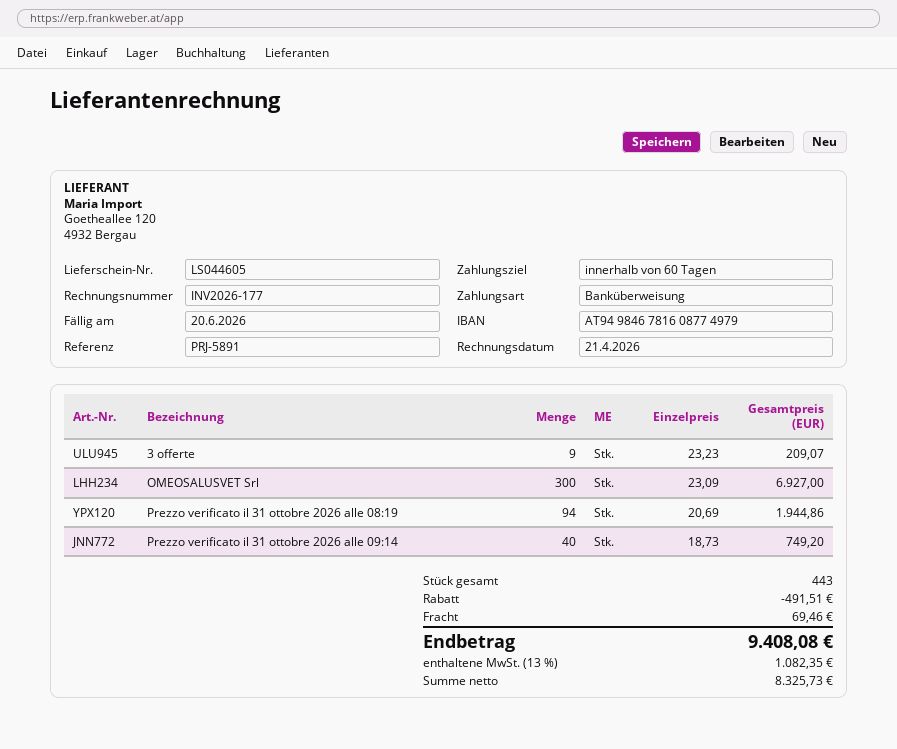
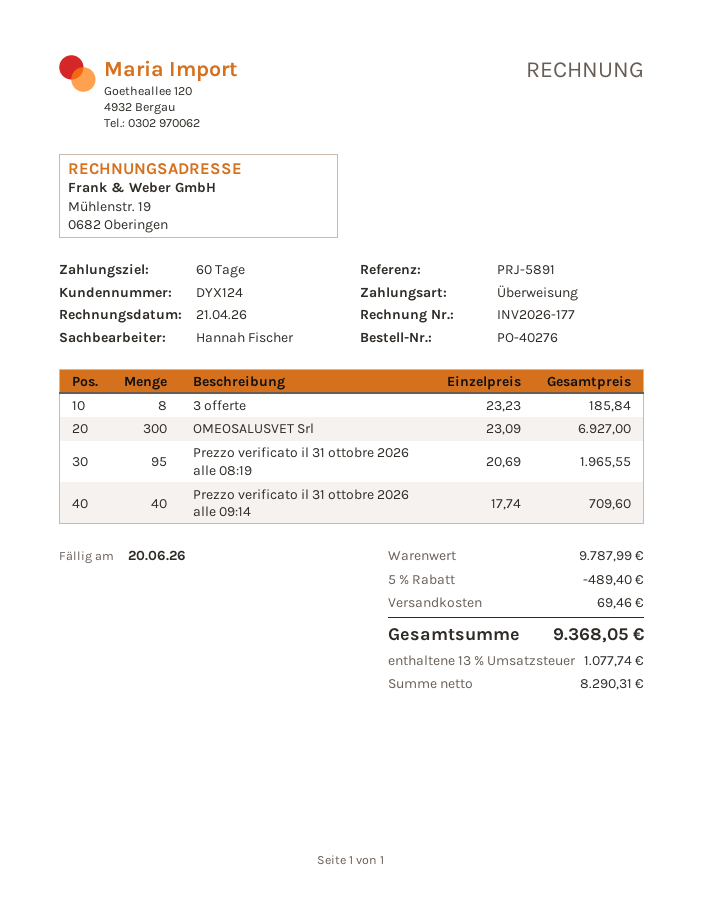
3 offerte: 9 x 23.23 = 209.07 -> 8 x 23.23 = 185.84
Prezzo verificato il 31 ottobre 2026 alle 08:19: 94 x 20.69 = 1944.86 -> 95 x 20.69 = 1965.55
Prezzo verificato il 31 ottobre 2026 alle 09:14: 40 x 18.73 = 749.20 -> 40 x 17.74 = 709.60
discount: 491.51 -> 489.40
net: 8325.73 -> 8290.31
tax: 13% = 1082.35 -> 13% = 1077.74
total: 9408.08 -> 9368.05

